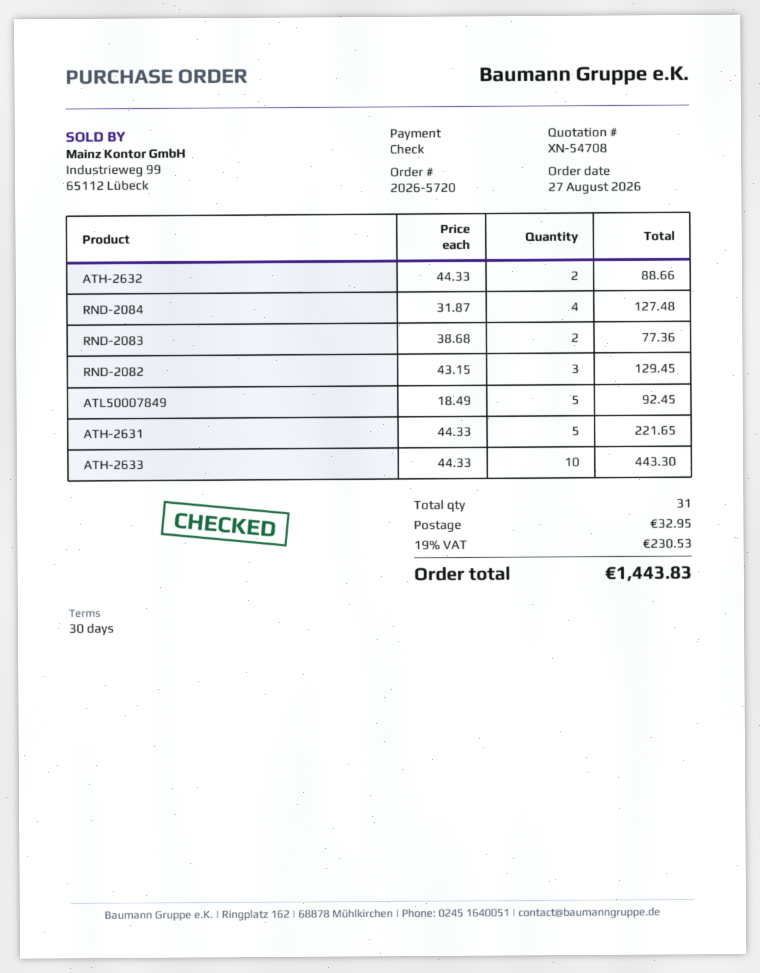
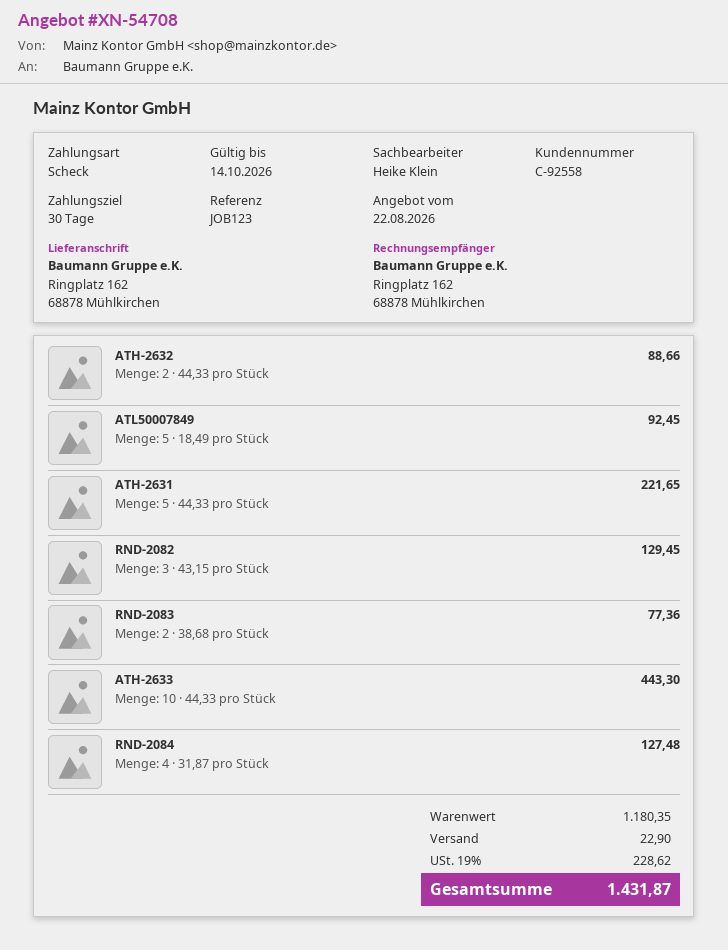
shipping: 32.95 -> 22.90
tax: 19% = 230.53 -> 19% = 228.62
total: 1443.83 -> 1431.87

